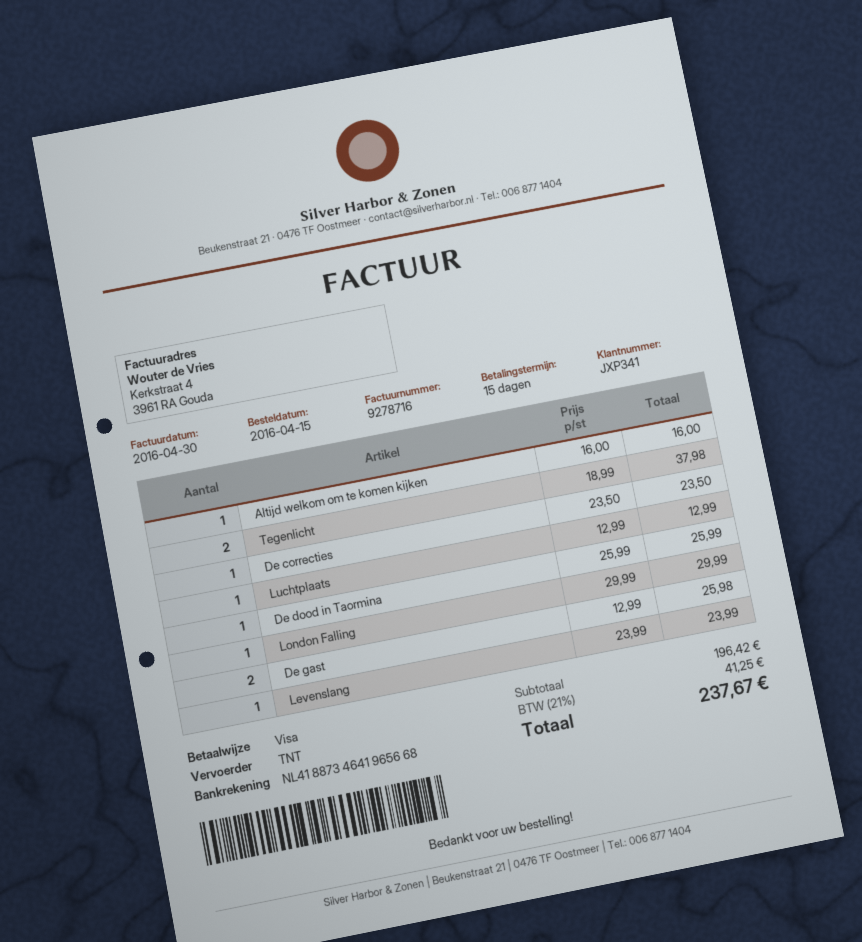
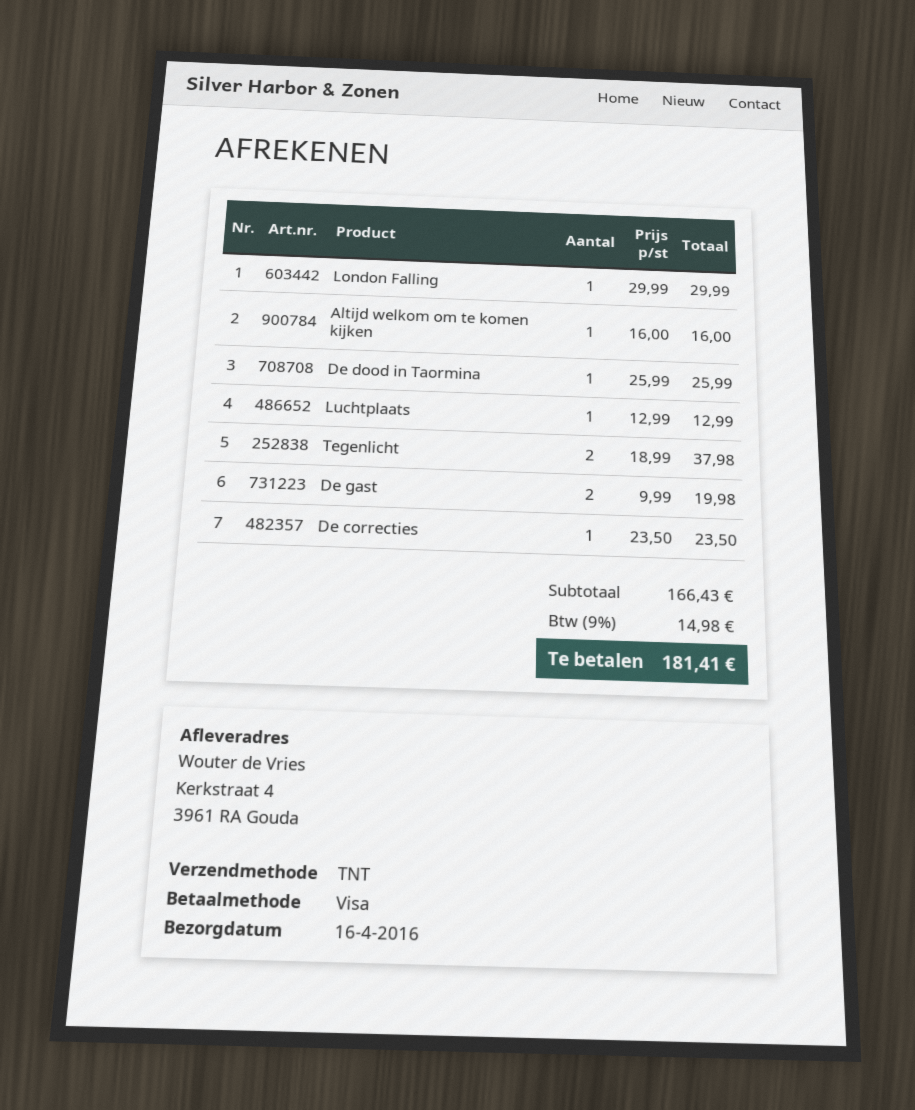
De gast: 2 x 12.99 = 25.98 -> 2 x 9.99 = 19.98
Levenslang: 1 x 23.99 = 23.99 -> none
subtotal: 196.42 -> 166.43
tax: 21% = 41.25 -> 9% = 14.98
total: 237.67 -> 181.41

